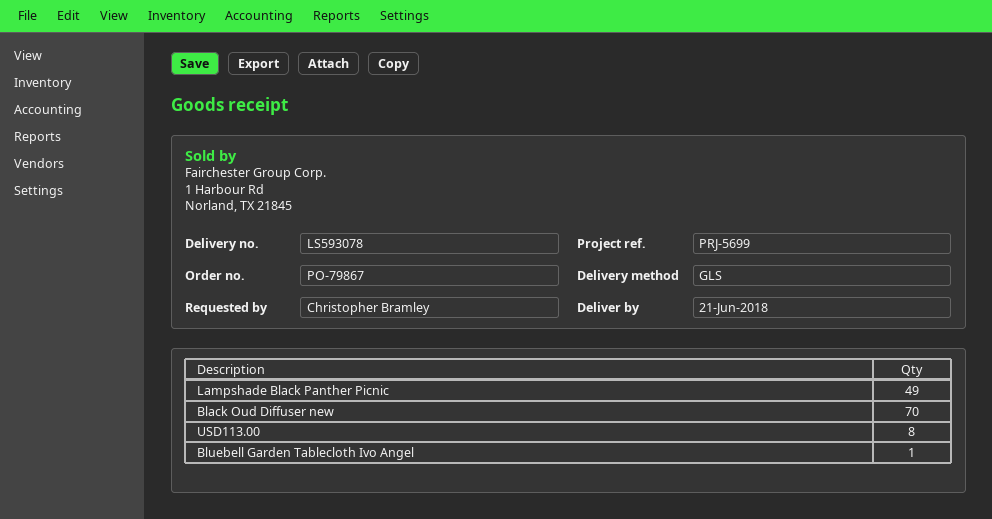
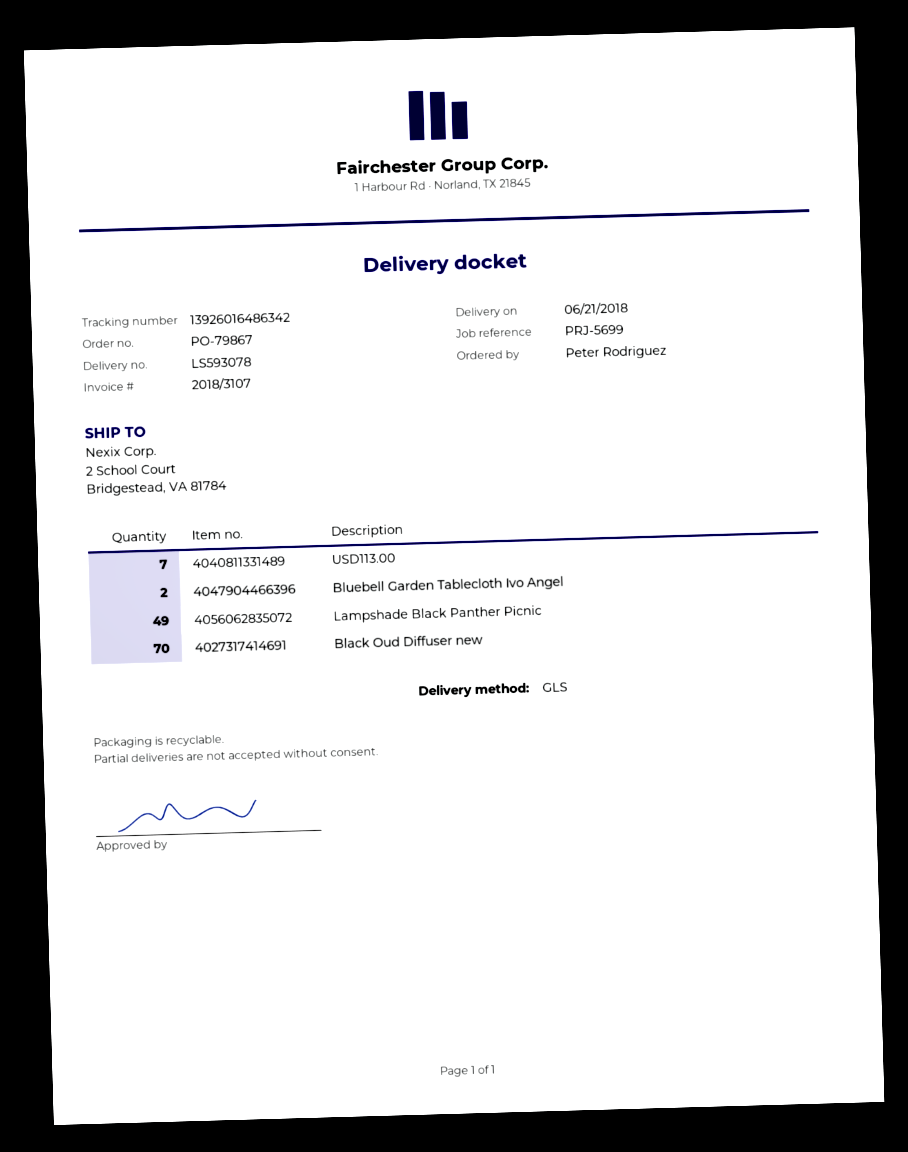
ordered by: Christopher Bramley -> Peter Rodriguez
USD113.00: 8 -> 7
Bluebell Garden Tablecloth Ivo Angel: 1 -> 2

